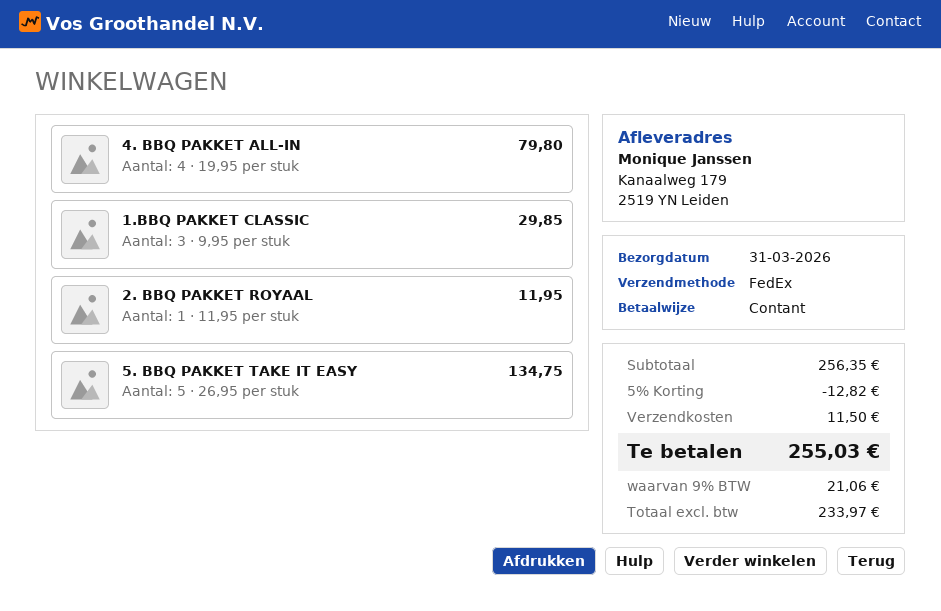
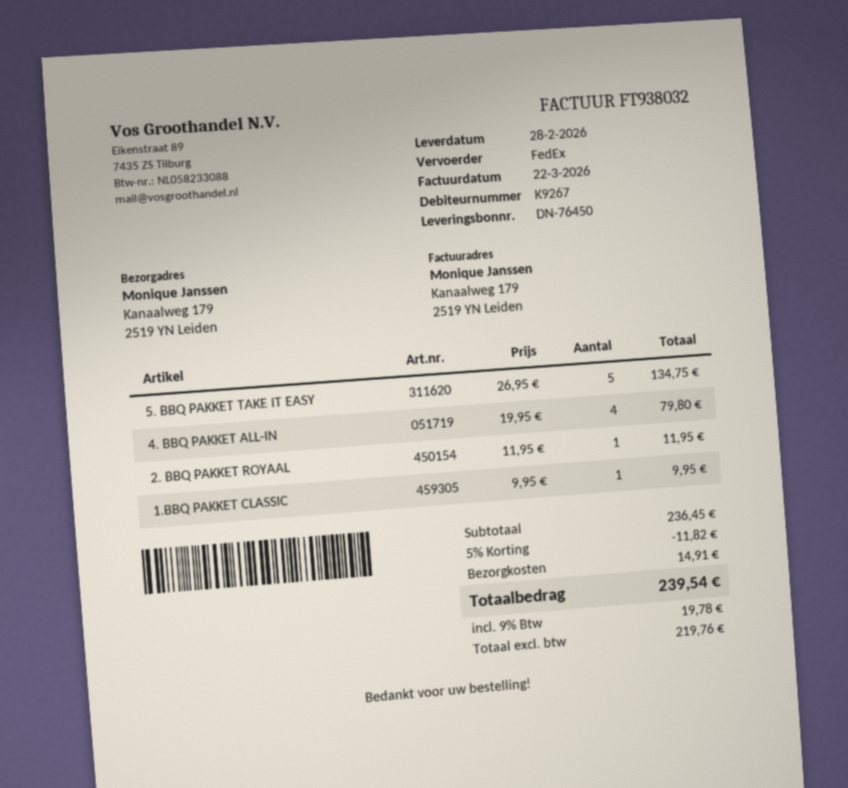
delivery date: 2026-03-31 -> 2026-02-28
1.BBQ PAKKET CLASSIC: 3 x 9.95 = 29.85 -> 1 x 9.95 = 9.95
subtotal: 256.35 -> 236.45
discount: 5% = 12.82 -> 5% = 11.82
shipping: 11.50 -> 14.91
net: 233.97 -> 219.76
tax: 9% = 21.06 -> 9% = 19.78
total: 255.03 -> 239.54

